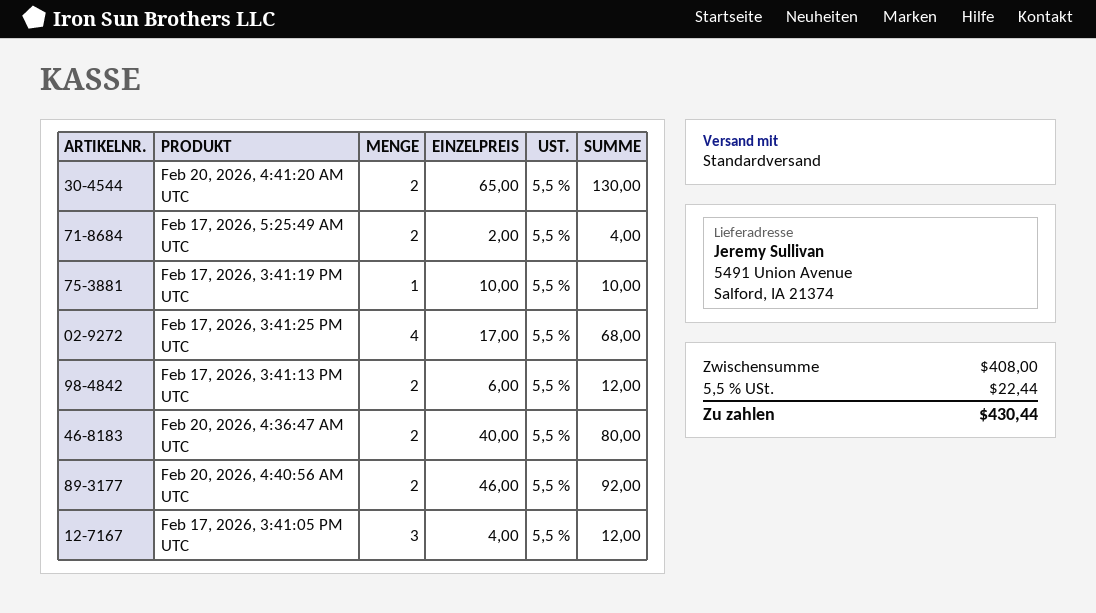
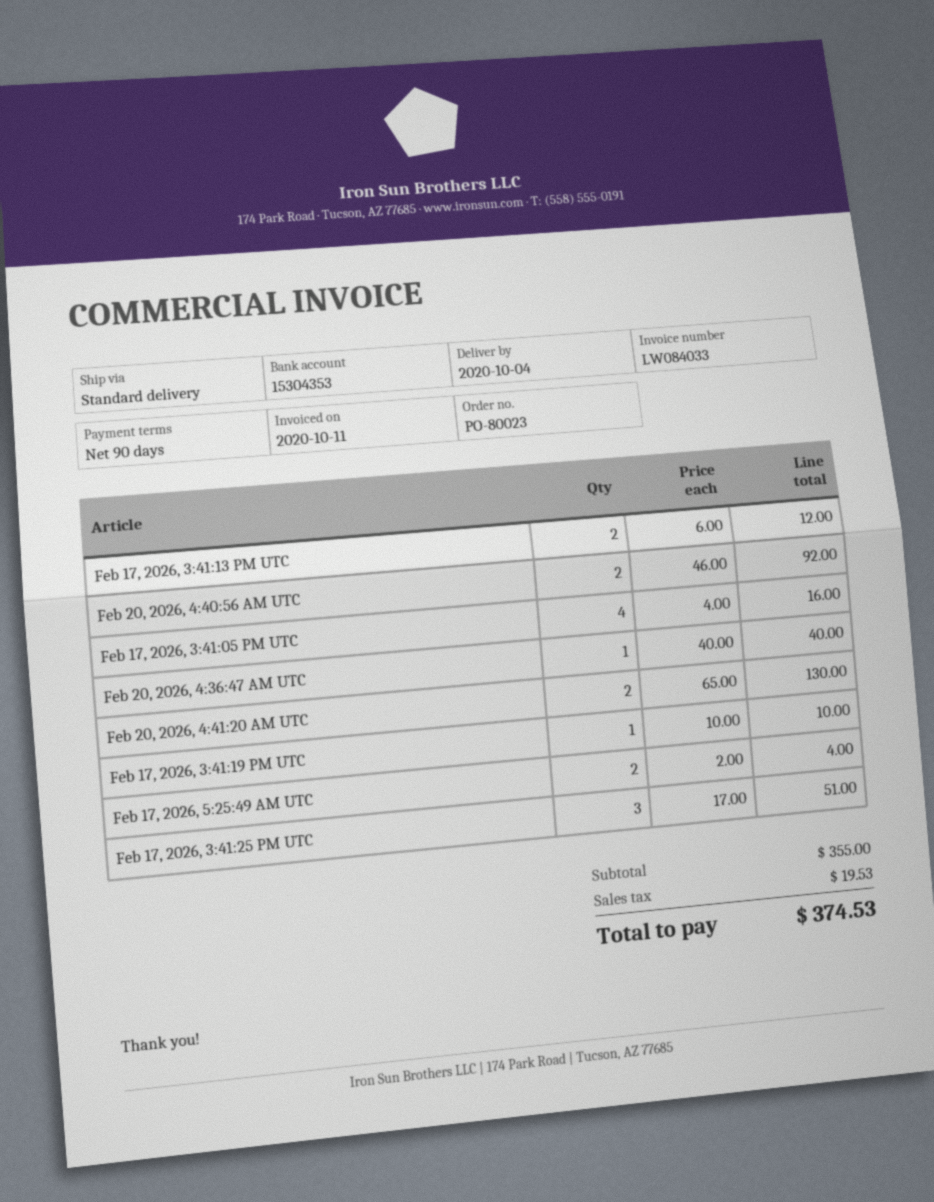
Feb 17, 2026, 3:41:25 PM UTC: 4 x 17.00 = 68.00 -> 3 x 17.00 = 51.00
Feb 20, 2026, 4:36:47 AM UTC: 2 x 40.00 = 80.00 -> 1 x 40.00 = 40.00
Feb 17, 2026, 3:41:05 PM UTC: 3 x 4.00 = 12.00 -> 4 x 4.00 = 16.00
subtotal: 408.00 -> 355.00
tax: 22.44 -> 19.53
total: 430.44 -> 374.53

